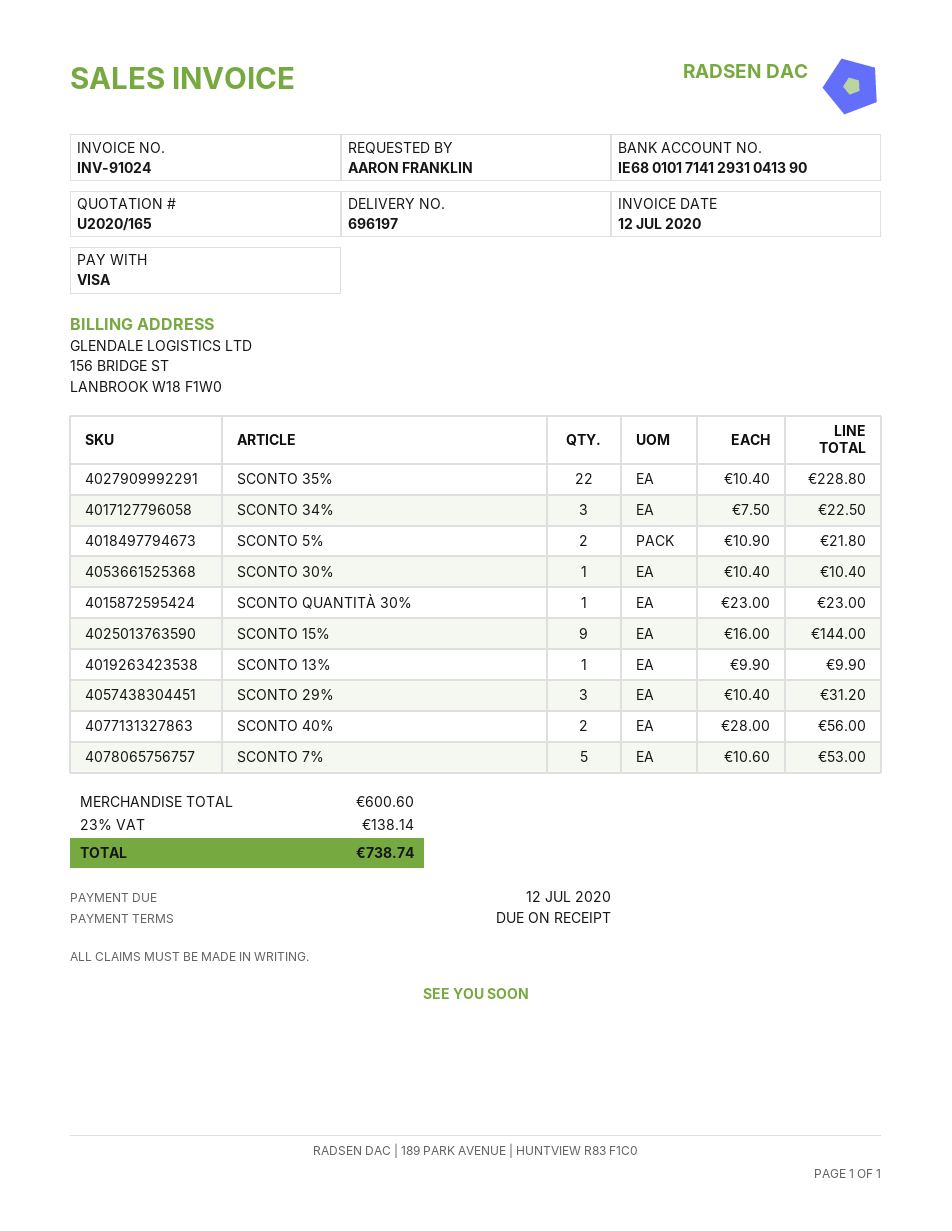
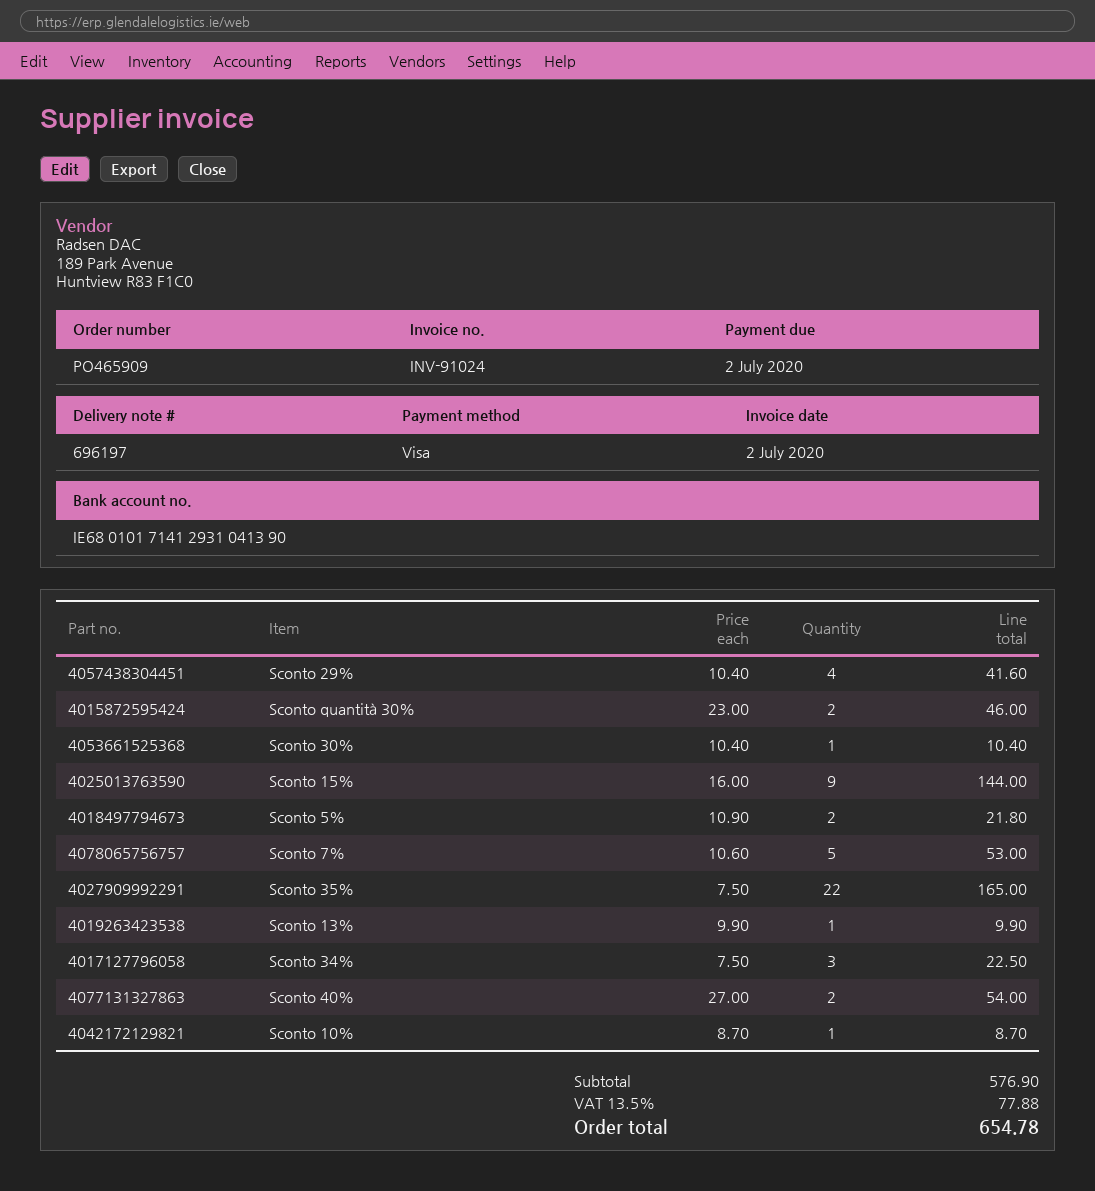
invoice date: 2020-07-12 -> 2020-07-02
due date: 2020-07-12 -> 2020-07-02
SCONTO 35%: 22 x 10.40 = 228.80 -> 22 x 7.50 = 165.00
SCONTO QUANTITÀ 30%: 1 x 23.00 = 23.00 -> 2 x 23.00 = 46.00
SCONTO 29%: 3 x 10.40 = 31.20 -> 4 x 10.40 = 41.60
SCONTO 40%: 2 x 28.00 = 56.00 -> 2 x 27.00 = 54.00
Sconto 10%: none -> 1 x 8.70 = 8.70
subtotal: 600.60 -> 576.90
tax: 23% = 138.14 -> 13.5% = 77.88
total: 738.74 -> 654.78

